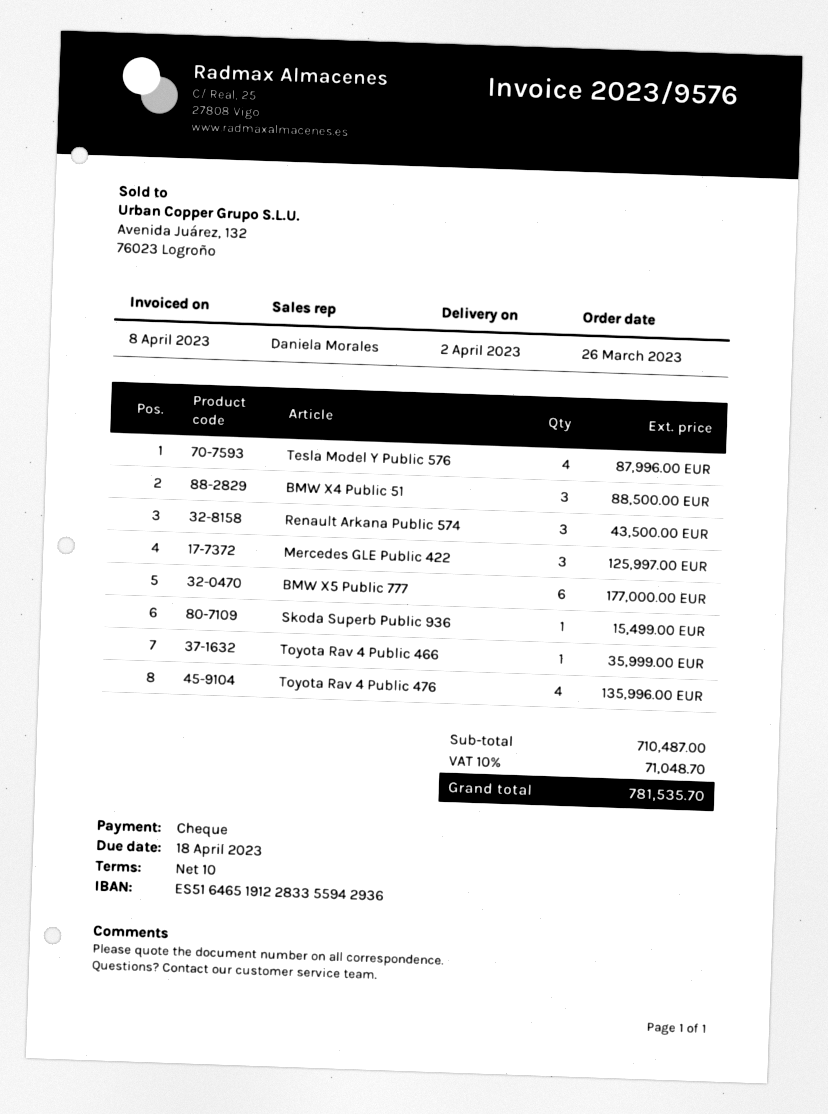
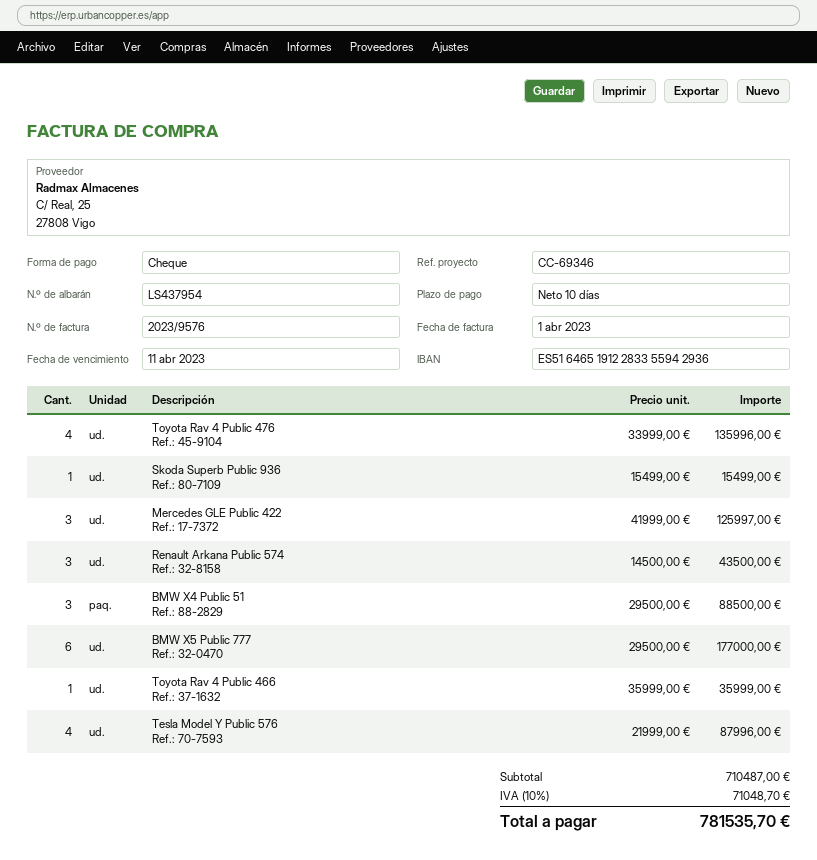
invoice date: 2023-04-08 -> 2023-04-01
due date: 2023-04-18 -> 2023-04-11

